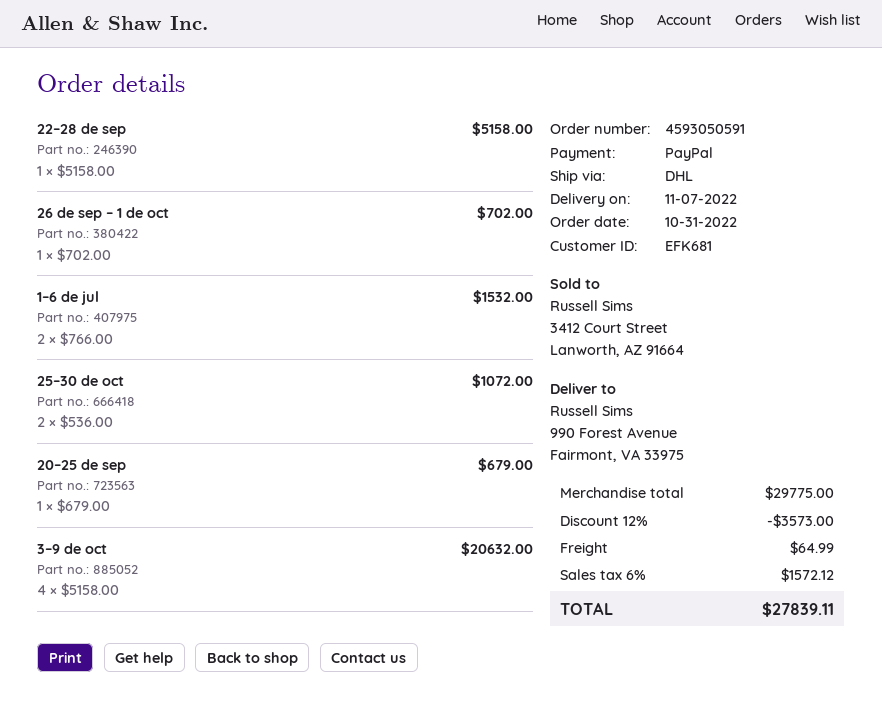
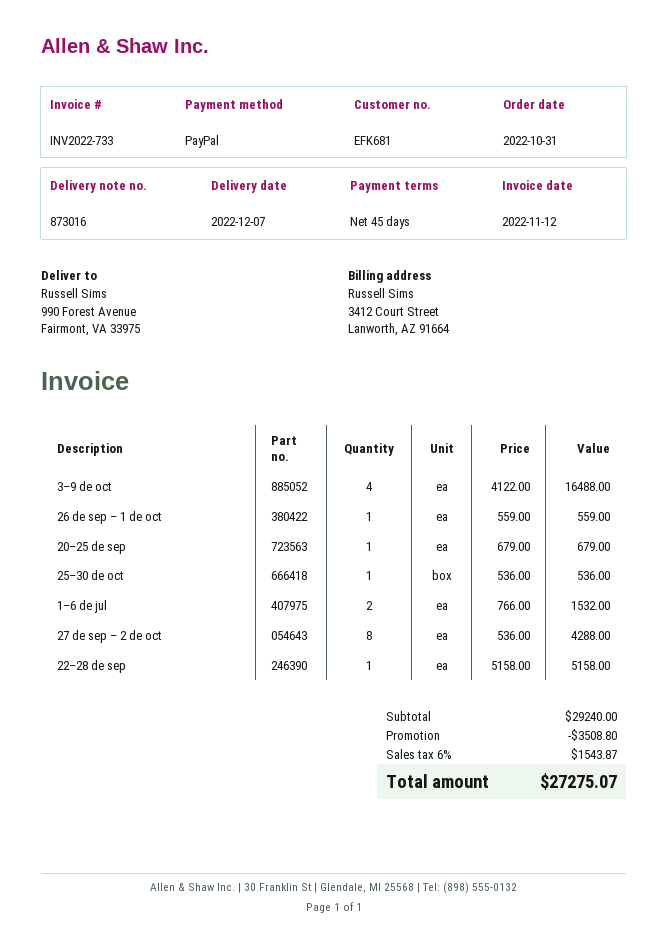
delivery date: 2022-11-07 -> 2022-12-07
26 de sep – 1 de oct: 1 x 702.00 = 702.00 -> 1 x 559.00 = 559.00
25–30 de oct: 2 x 536.00 = 1072.00 -> 1 x 536.00 = 536.00
3–9 de oct: 4 x 5158.00 = 20632.00 -> 4 x 4122.00 = 16488.00
27 de sep – 2 de oct: none -> 8 x 536.00 = 4288.00
subtotal: 29775.00 -> 29240.00
discount: 3573.00 -> 3508.80
shipping: 64.99 -> none
tax: 6% = 1572.12 -> 6% = 1543.87
total: 27839.11 -> 27275.07

